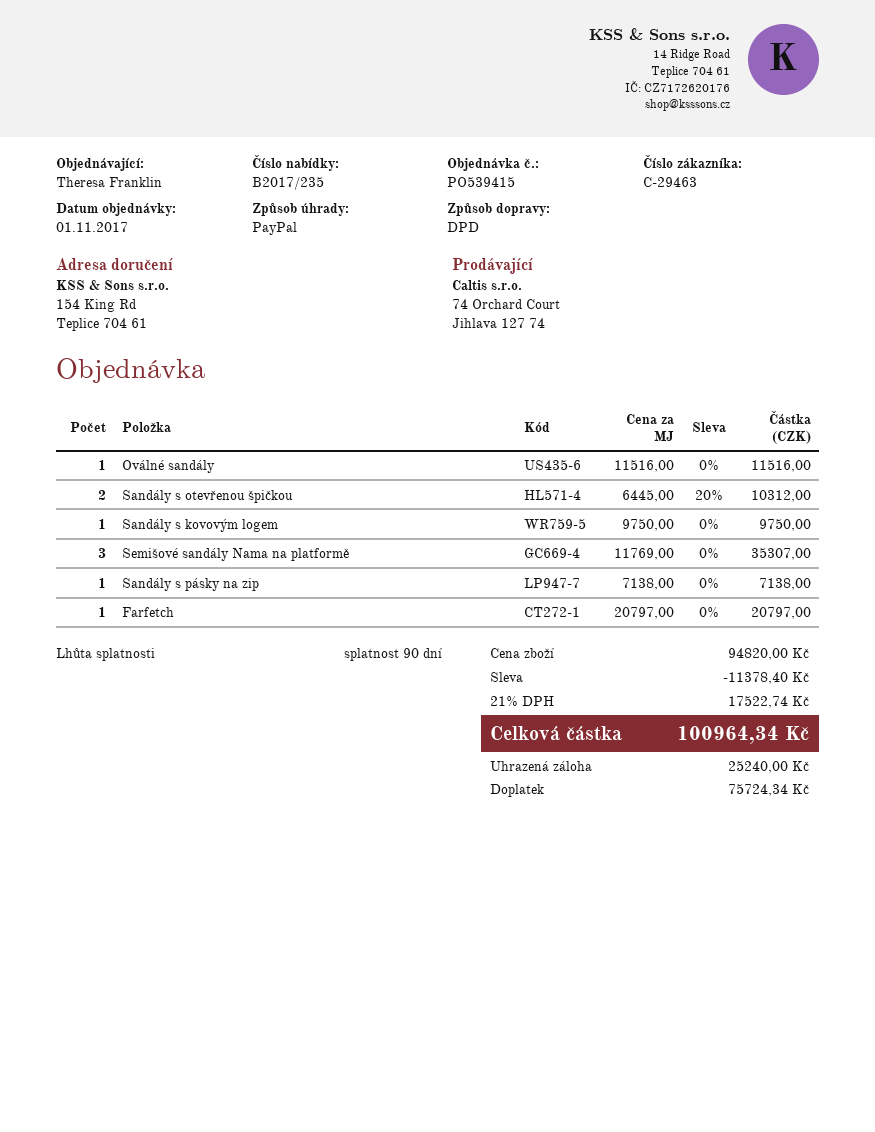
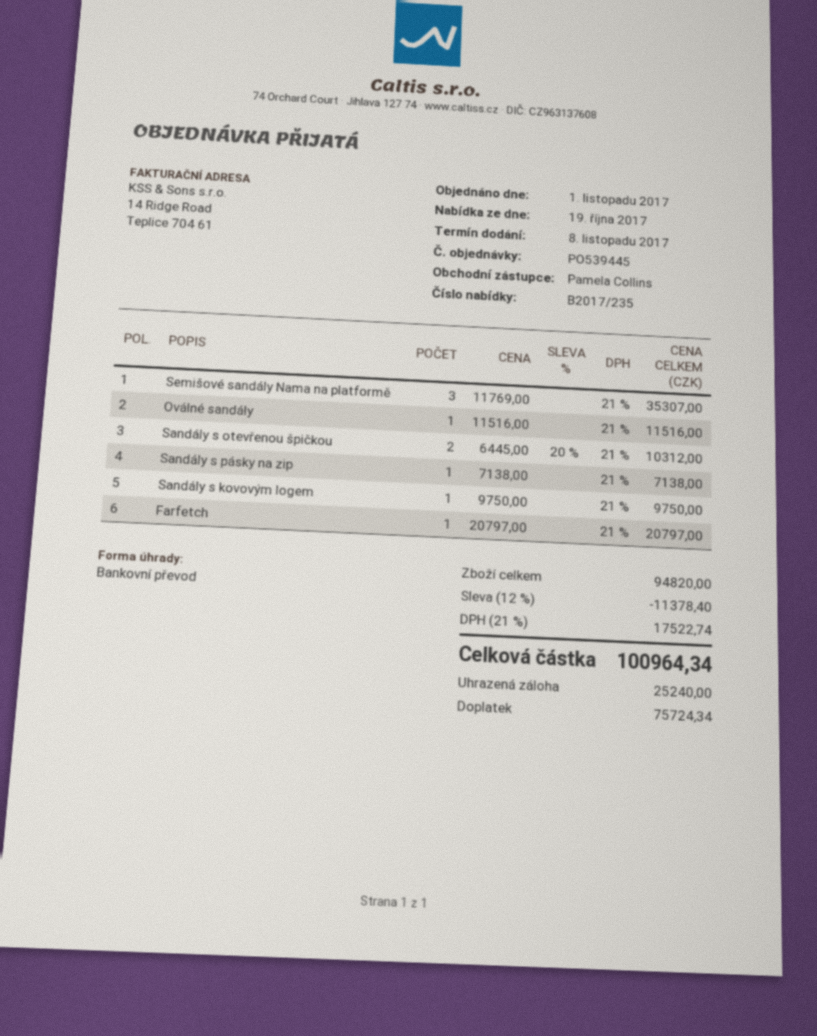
order number: PO539415 -> PO539445
payment method: PayPal -> bank transfer

